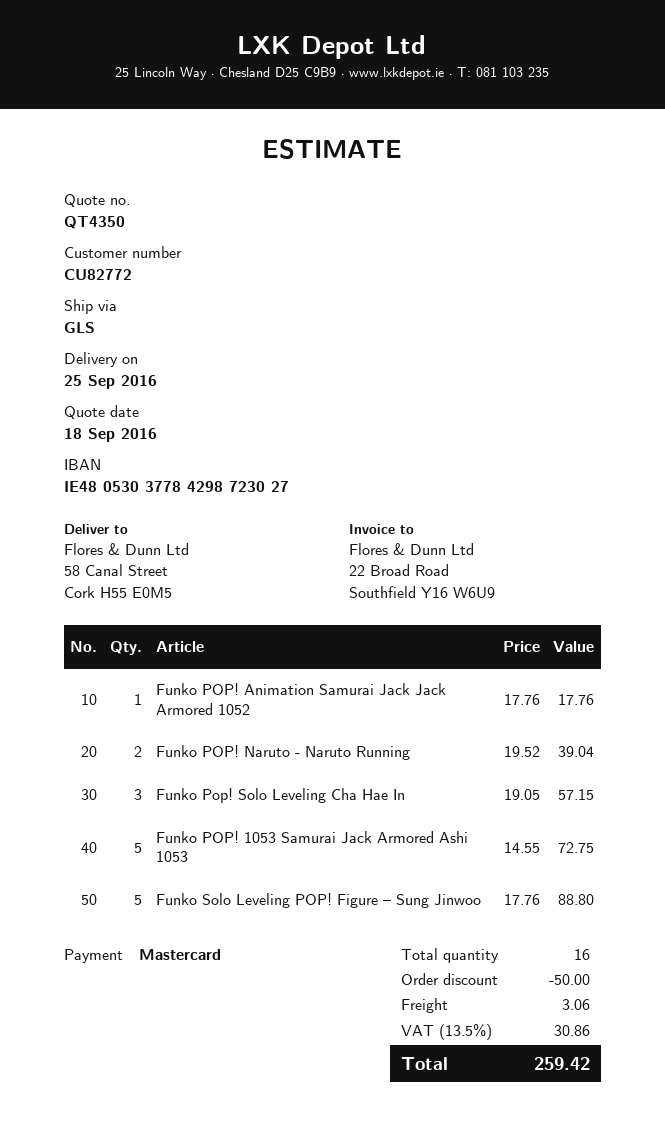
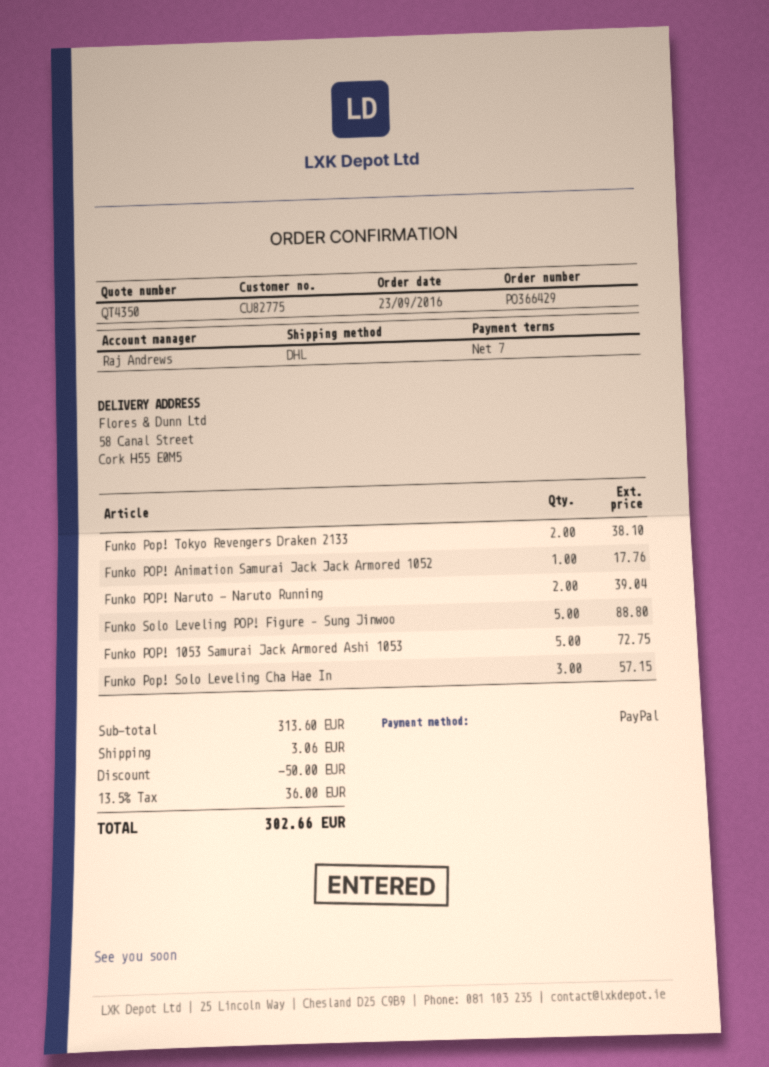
customer number: CU82772 -> CU82775
payment method: Mastercard -> PayPal
shipping method: GLS -> DHL
Funko Pop! Tokyo Revengers Draken 2133: none -> 2 for 38.10
tax: 13.5% = 30.86 -> 13.5% = 36.00
total: 259.42 -> 302.66

